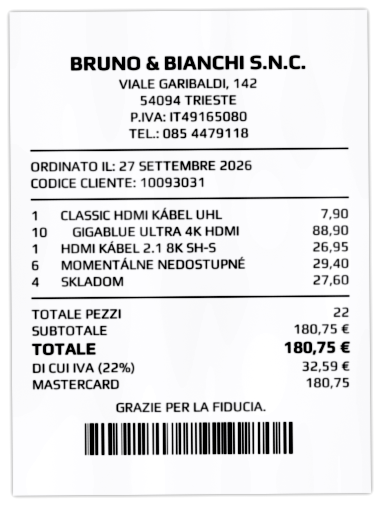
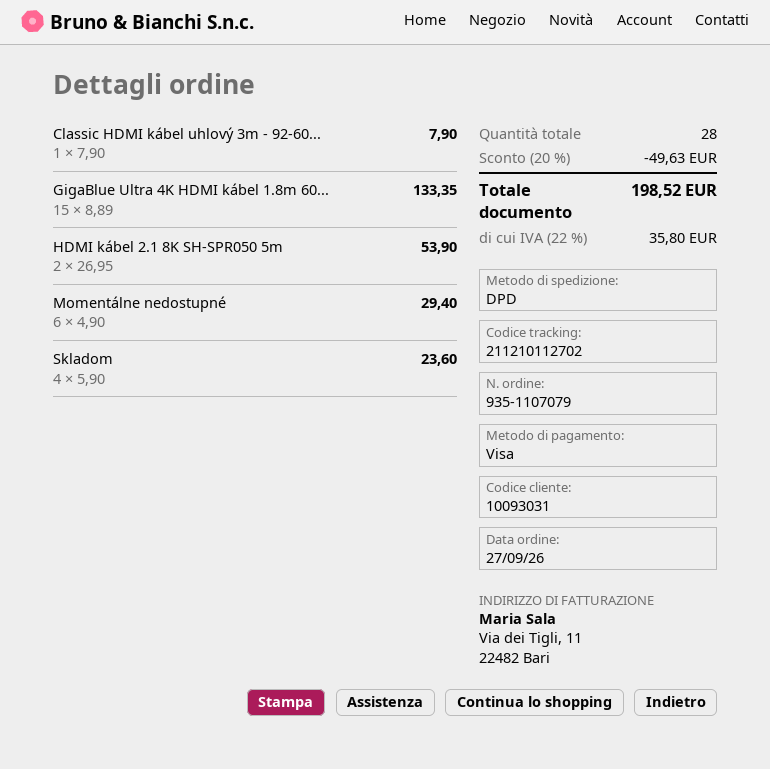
payment method: Mastercard -> Visa
GIGABLUE ULTRA 4K HDMI: 10 for 88.90 -> 15 for 133.35
HDMI KÁBEL 2.1 8K SH-S: 1 for 26.95 -> 2 for 53.90
SKLADOM: 4 for 27.60 -> 4 for 23.60
total quantity: 22 -> 28
discount: none -> 20% = 49.63
tax: 22% = 32.59 -> 22% = 35.80
total: 180.75 -> 198.52

